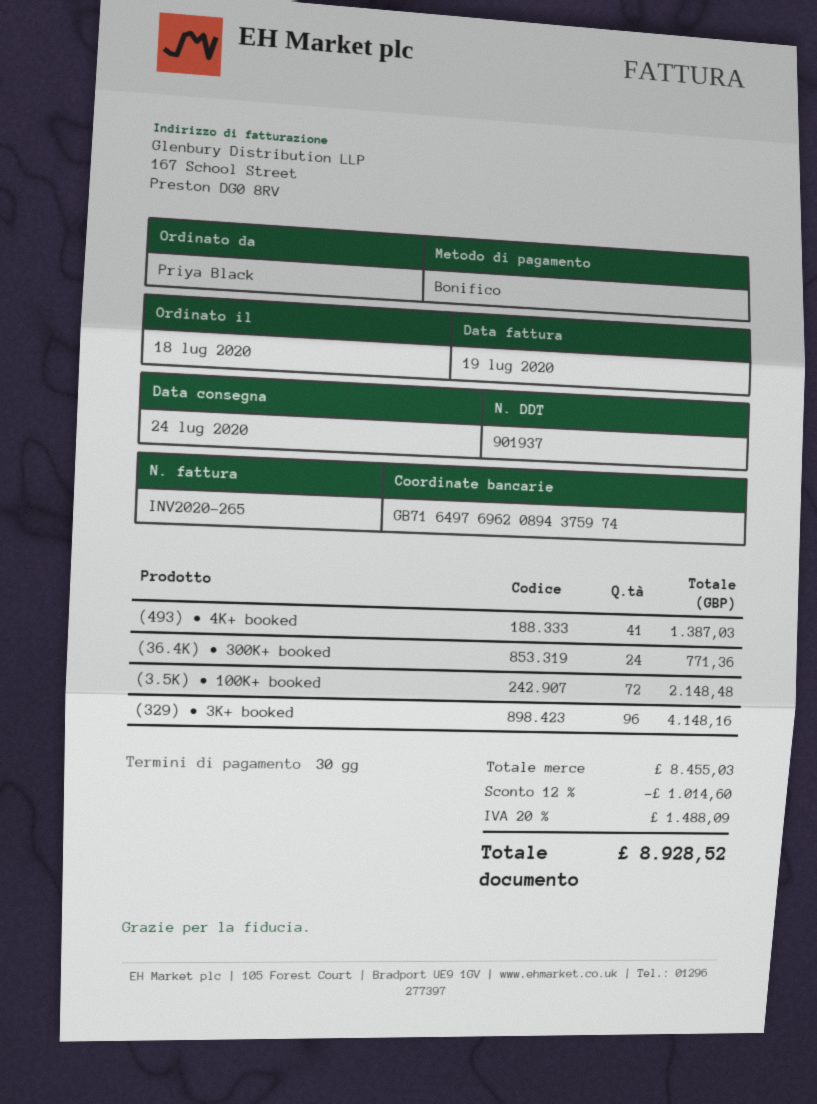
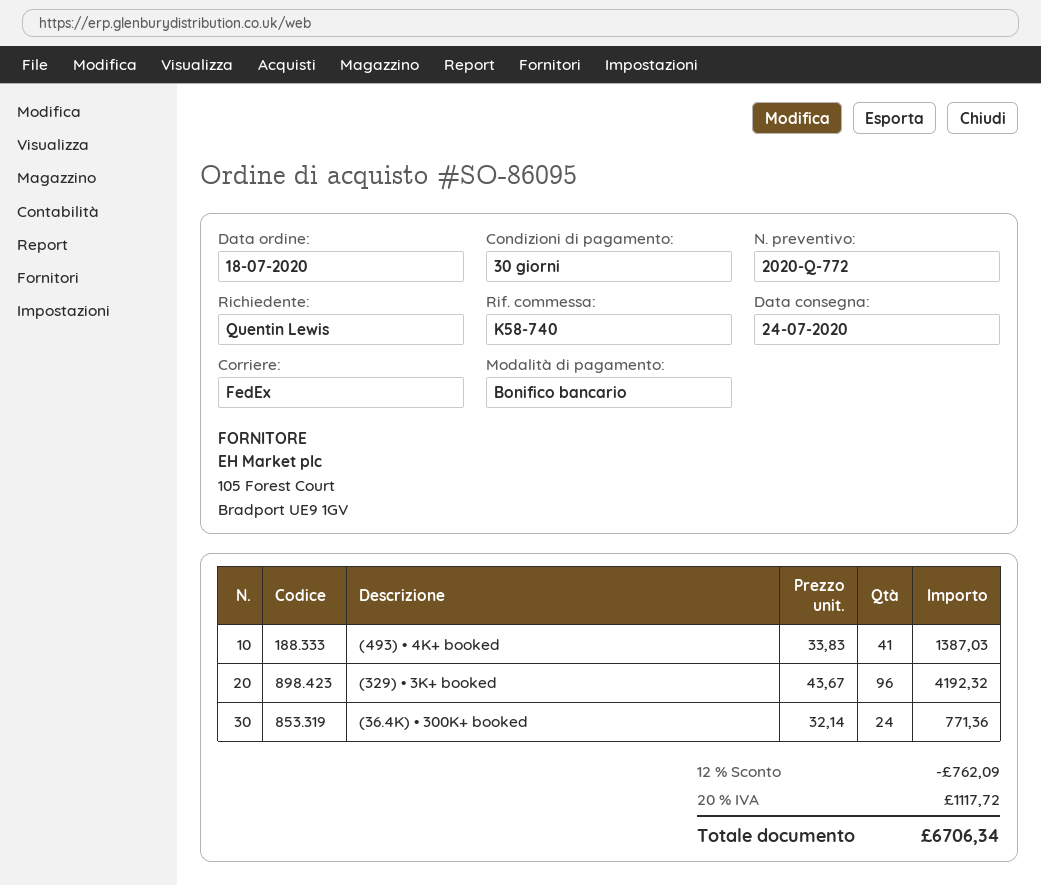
ordered by: Priya Black -> Quentin Lewis
(3.5K) • 100K+ booked: 72 for 2148.48 -> none
(329) • 3K+ booked: 96 for 4148.16 -> 96 for 4192.32
discount: 12% = 1014.60 -> 12% = 762.09
tax: 20% = 1488.09 -> 20% = 1117.72
total: 8928.52 -> 6706.34

